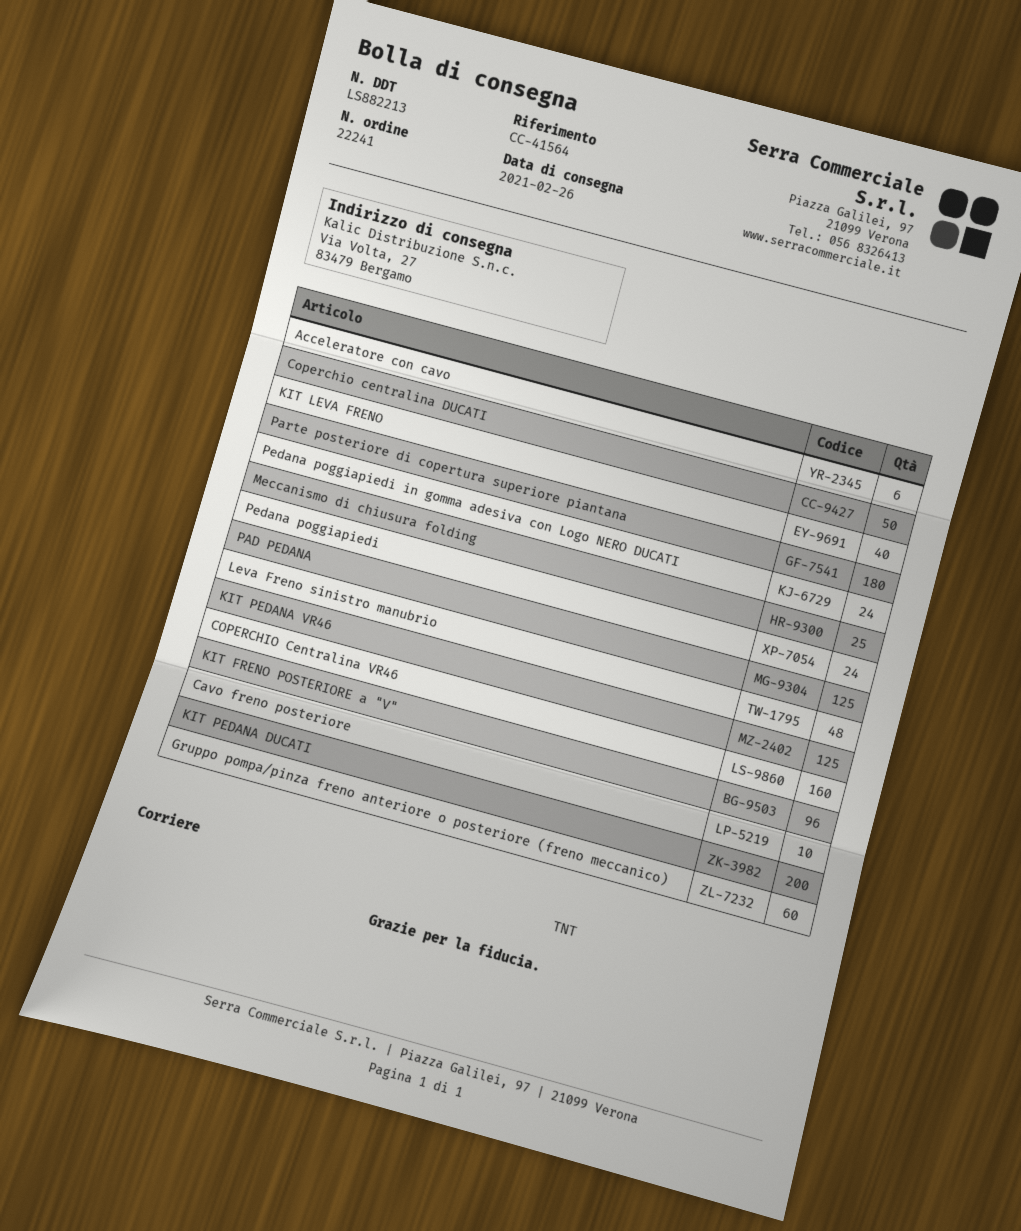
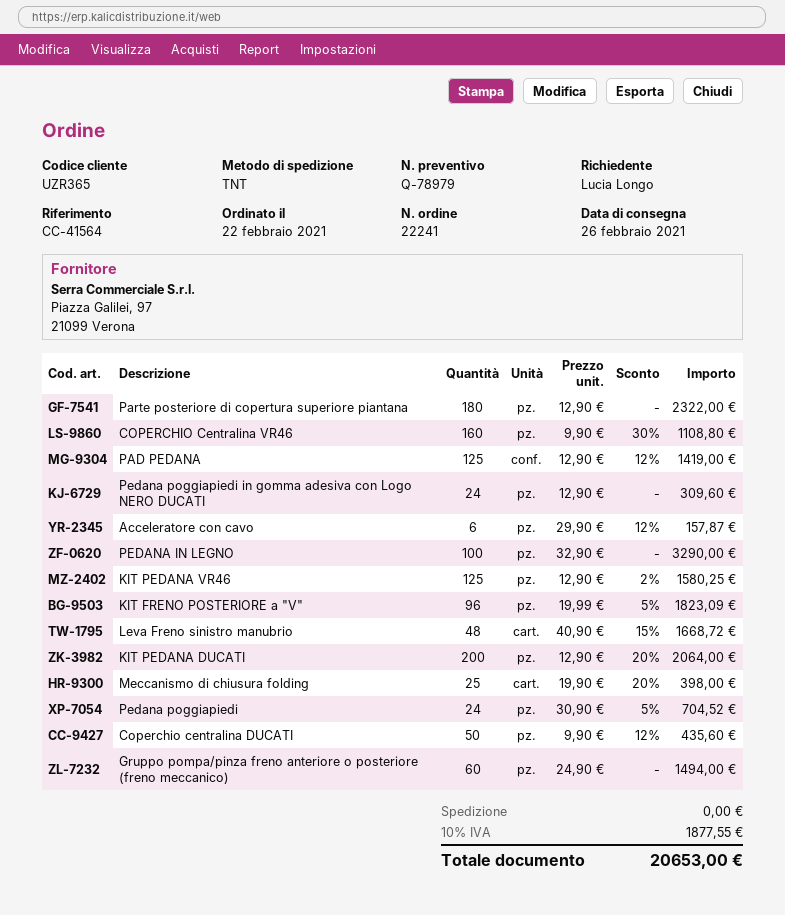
KIT LEVA FRENO: 40 -> none
Cavo freno posteriore: 10 -> none
PEDANA IN LEGNO: none -> 100

